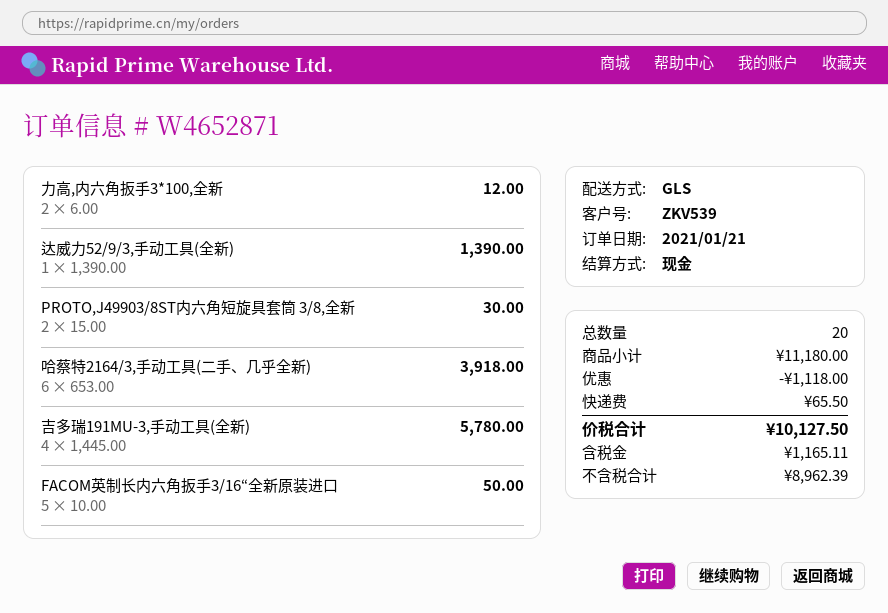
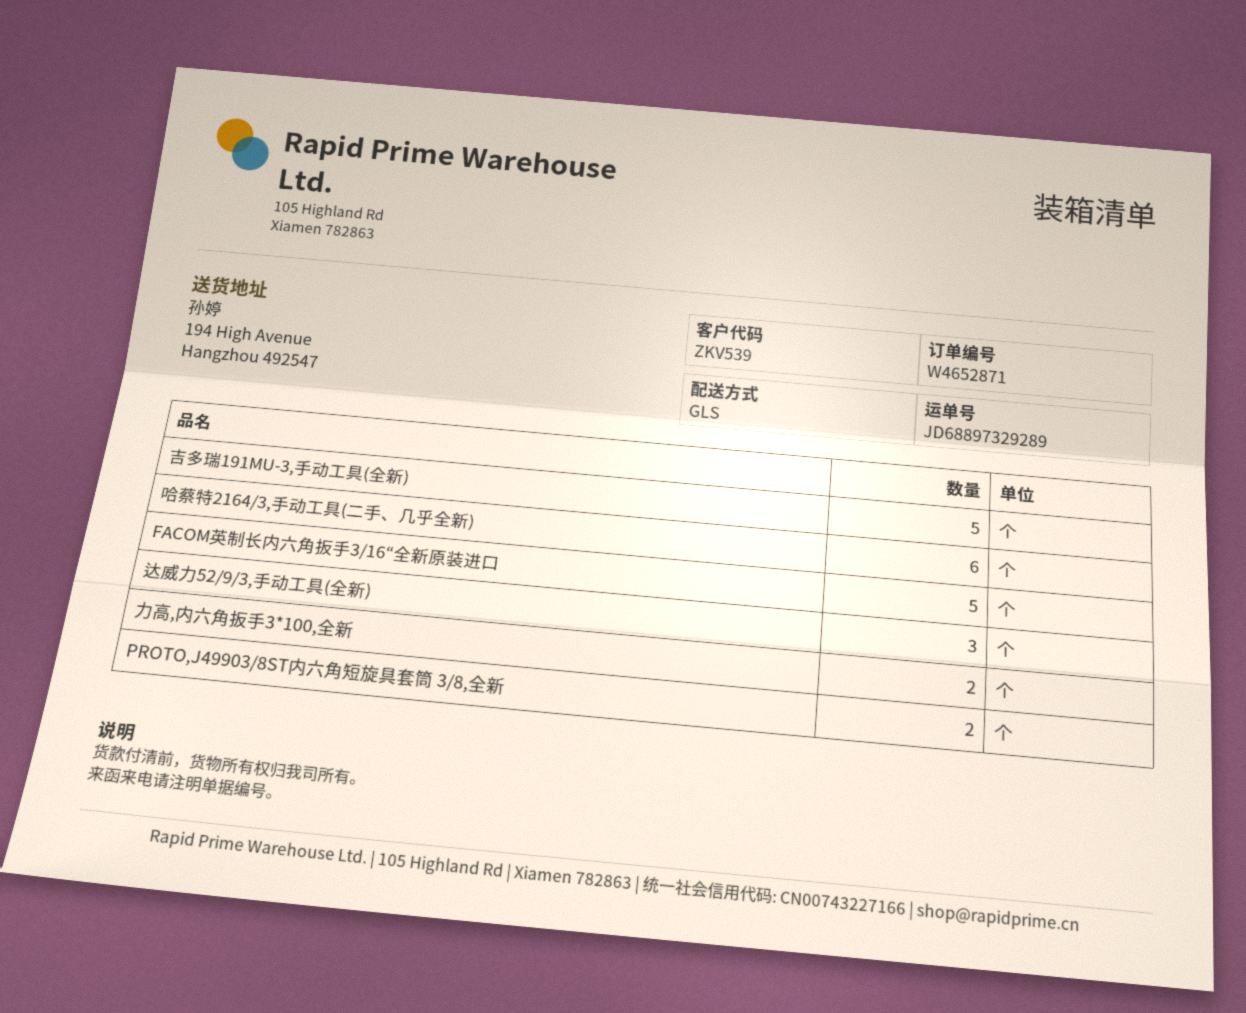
达威力52/9/3,手动工具(全新): 1 -> 3
吉多瑞191MU-3,手动工具(全新): 4 -> 5

